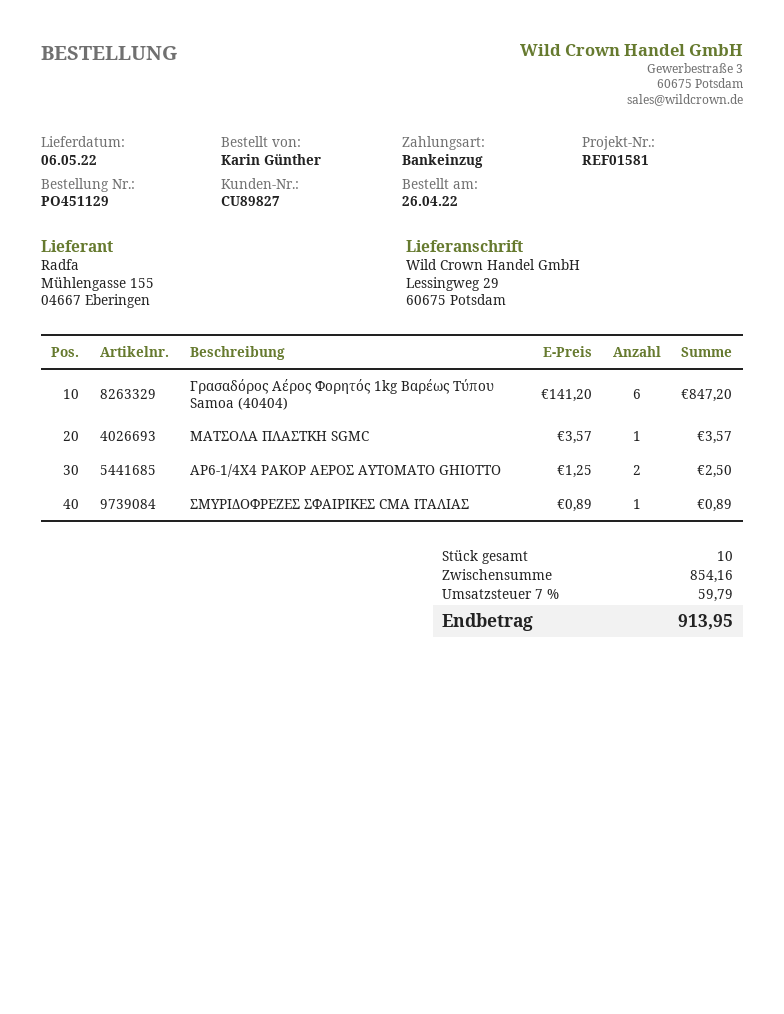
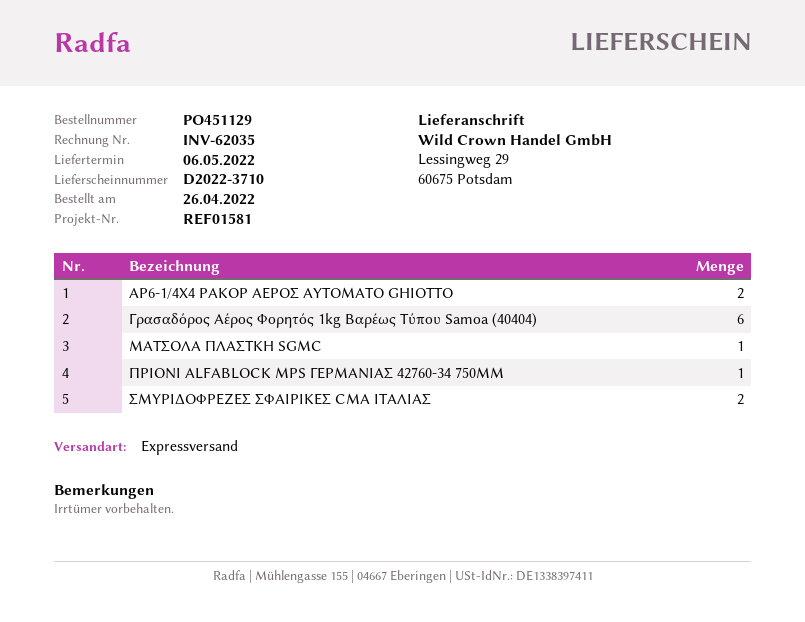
ΣΜΥΡΙΔΟΦΡΕΖΕΣ ΣΦΑΙΡΙΚΕΣ CMA ΙΤΑΛΙΑΣ: 1 -> 2
ΠΡΙΟΝΙ ALFABLOCK MPS ΓΕΡΜΑΝΙΑΣ 42760-34 750ΜΜ: none -> 1

